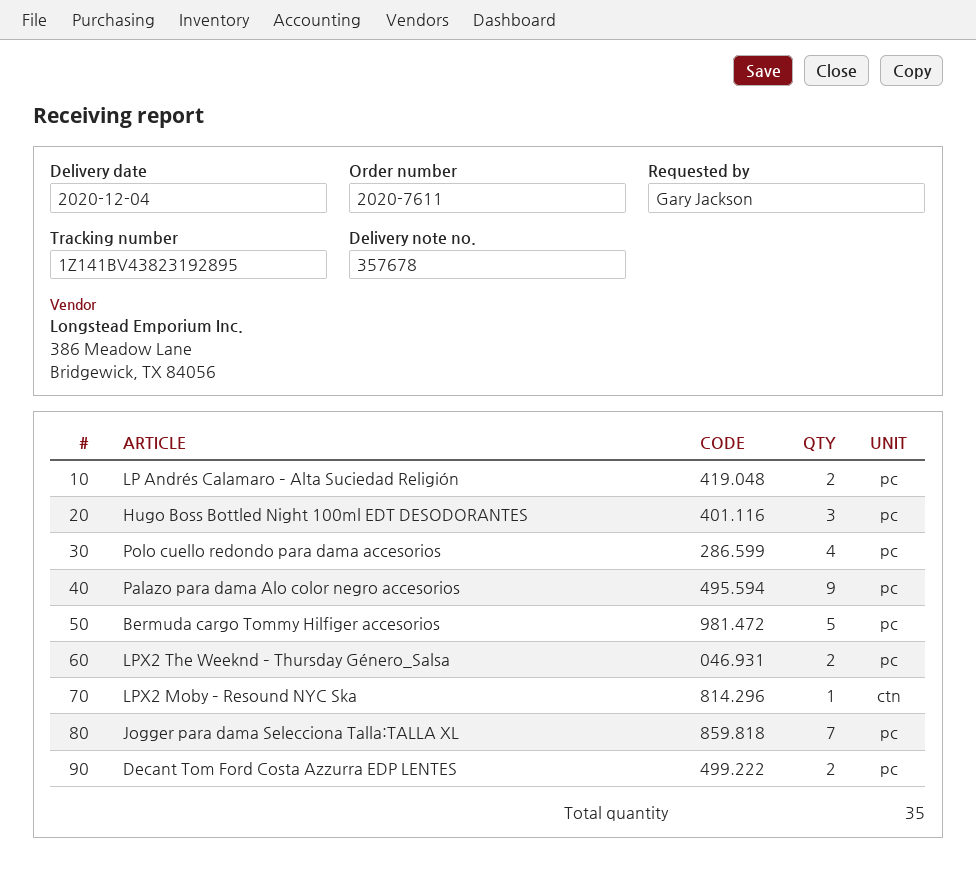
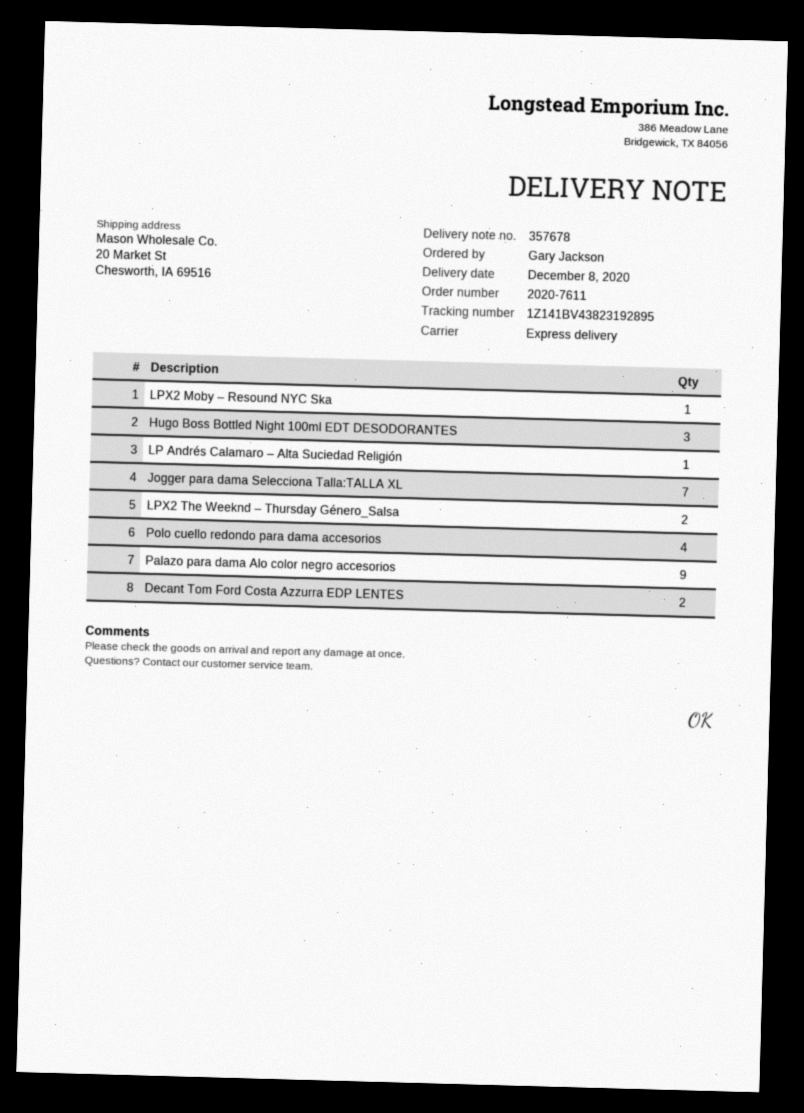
delivery date: 2020-12-04 -> 2020-12-08
LP Andrés Calamaro – Alta Suciedad Religión: 2 -> 1
Bermuda cargo Tommy Hilfiger accesorios: 5 -> none

